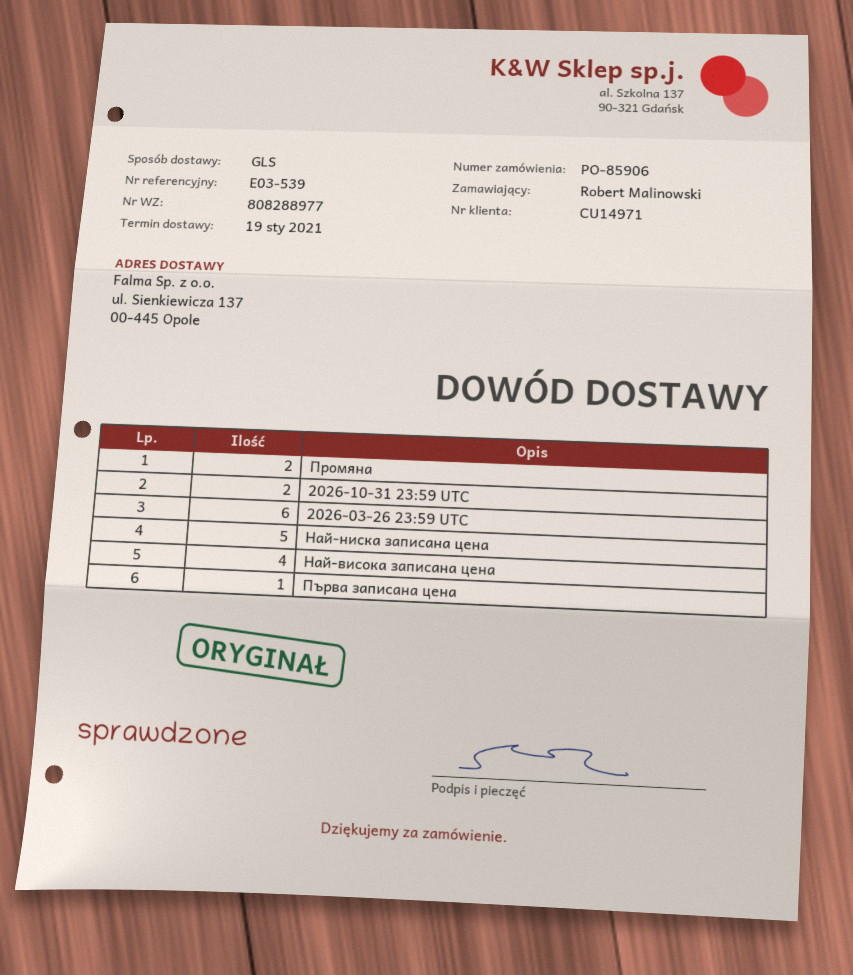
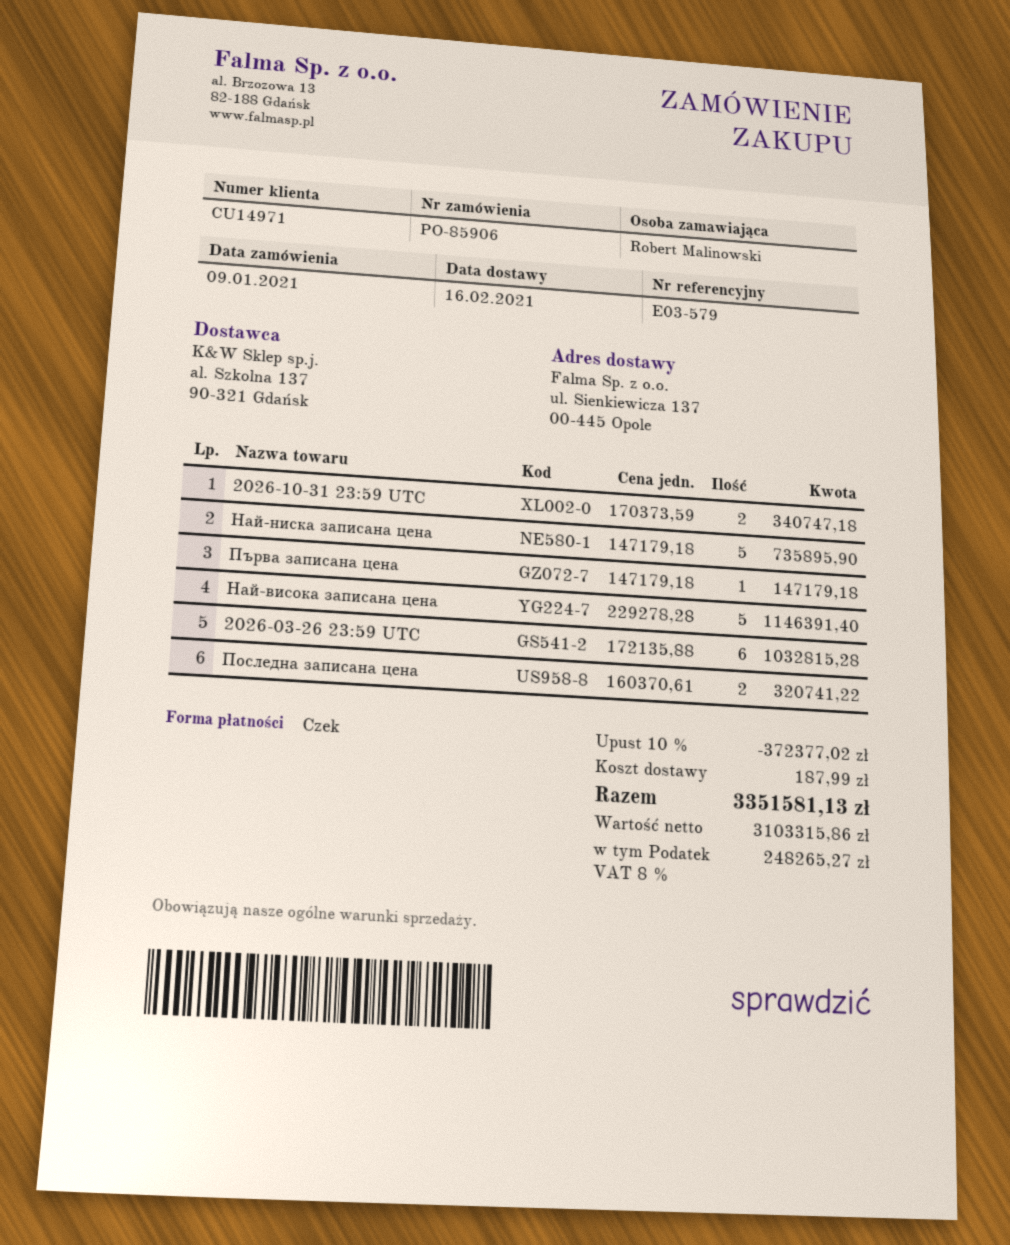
delivery date: 2021-01-19 -> 2021-02-16
reference: E03-539 -> E03-579
Промяна: 2 -> none
Най-висока записана цена: 4 -> 5
Последна записана цена: none -> 2

